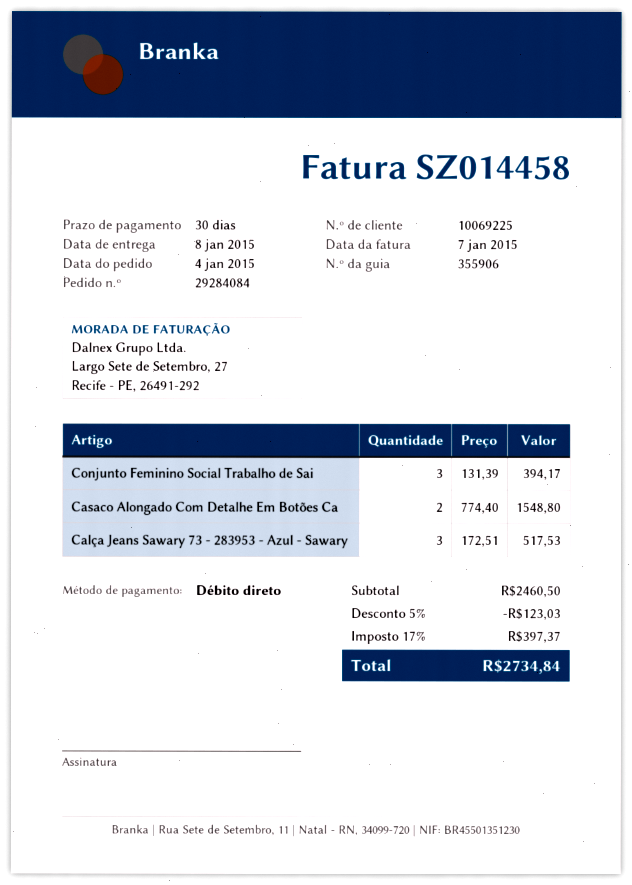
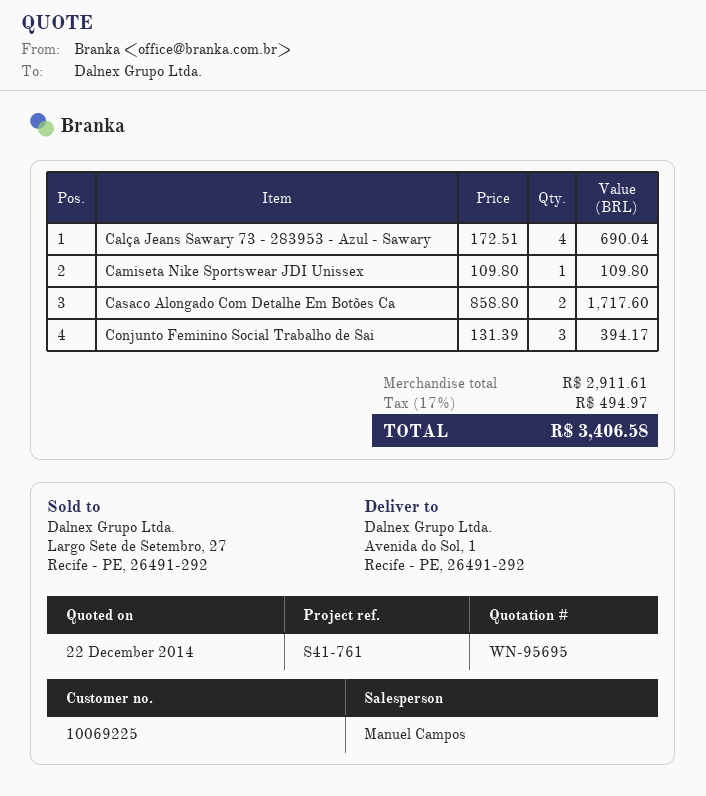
Casaco Alongado Com Detalhe Em Botões Ca: 2 x 774.40 = 1548.80 -> 2 x 858.80 = 1717.60
Calça Jeans Sawary 73 - 283953 - Azul - Sawary: 3 x 172.51 = 517.53 -> 4 x 172.51 = 690.04
Camiseta Nike Sportswear JDI Unissex: none -> 1 x 109.80 = 109.80
subtotal: 2460.50 -> 2911.61
discount: 5% = 123.03 -> none
tax: 17% = 397.37 -> 17% = 494.97
total: 2734.84 -> 3406.58

